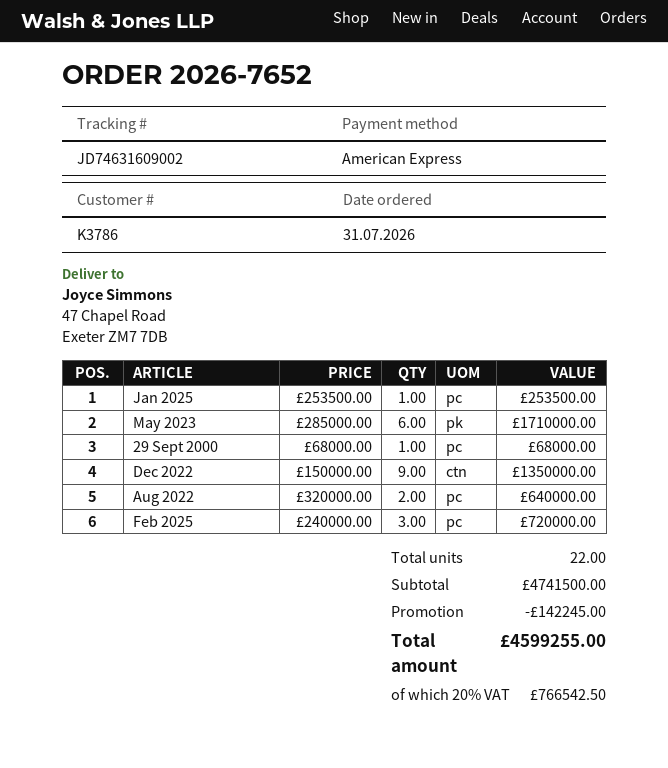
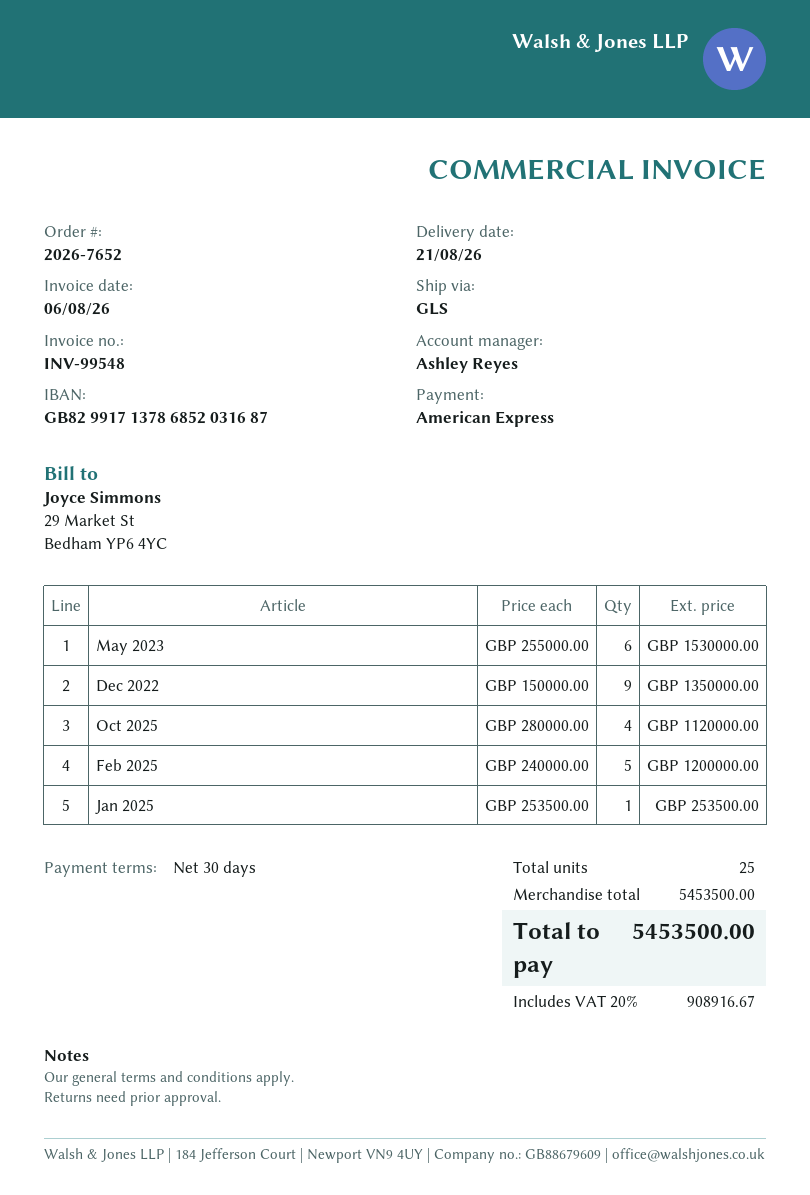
May 2023: 6 x 285000.00 = 1710000.00 -> 6 x 255000.00 = 1530000.00
29 Sept 2000: 1 x 68000.00 = 68000.00 -> none
Aug 2022: 2 x 320000.00 = 640000.00 -> none
Feb 2025: 3 x 240000.00 = 720000.00 -> 5 x 240000.00 = 1200000.00
Oct 2025: none -> 4 x 280000.00 = 1120000.00
total quantity: 22 -> 25
subtotal: 4741500.00 -> 5453500.00
discount: 142245.00 -> none
tax: 20% = 766542.50 -> 20% = 908916.67
total: 4599255.00 -> 5453500.00

